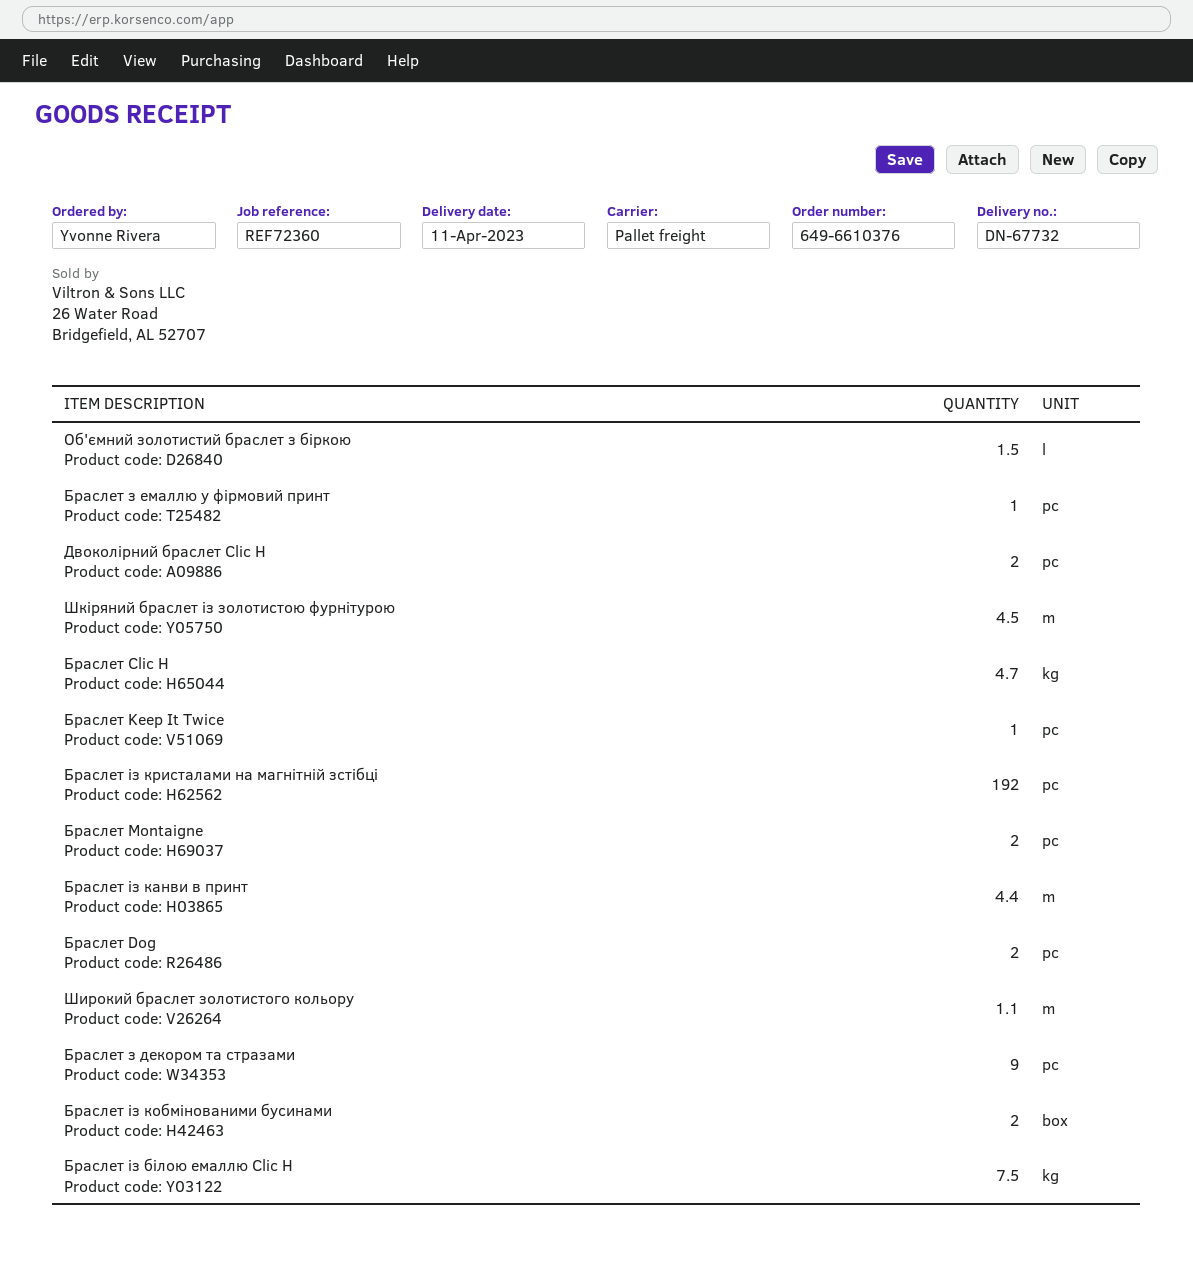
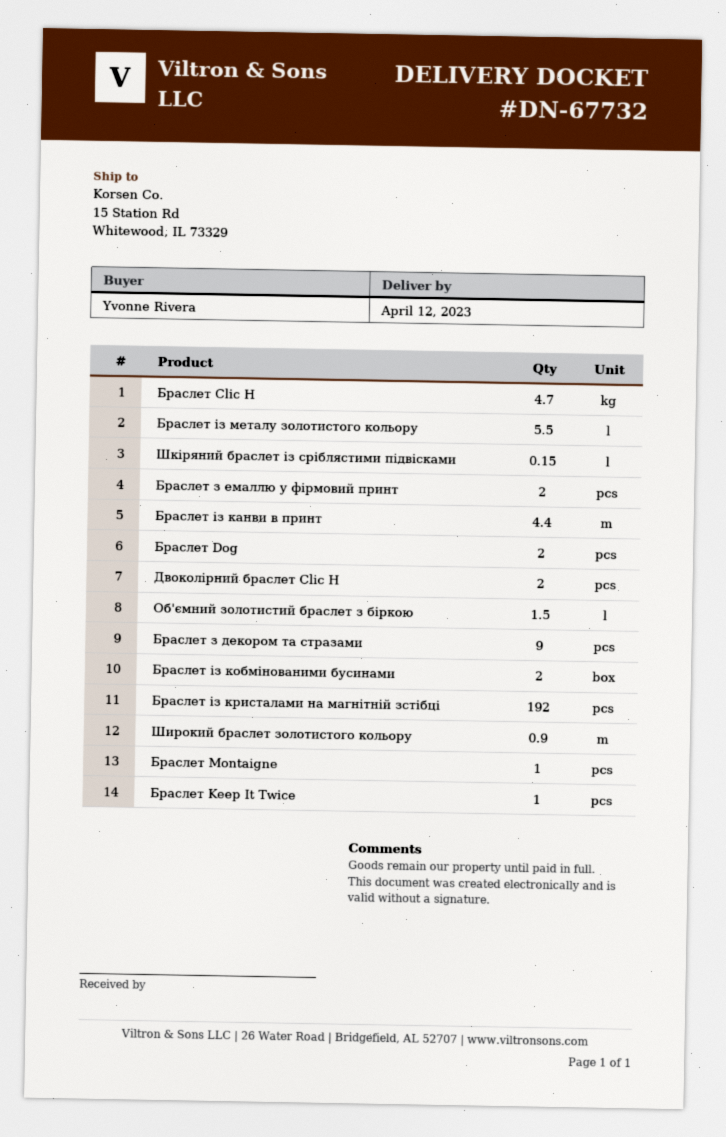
delivery date: 2023-04-11 -> 2023-04-12
Браслет з емаллю у фірмовий принт: 1 -> 2
Шкіряний браслет із золотистою фурнітурою: 4.5 -> none
Браслет Montaigne: 2 -> 1
Широкий браслет золотистого кольору: 1.1 -> 0.9
Браслет із білою емаллю Clic H: 7.5 -> none
Браслет із металу золотистого кольору: none -> 5.5
Шкіряний браслет із сріблястими підвісками: none -> 0.15

